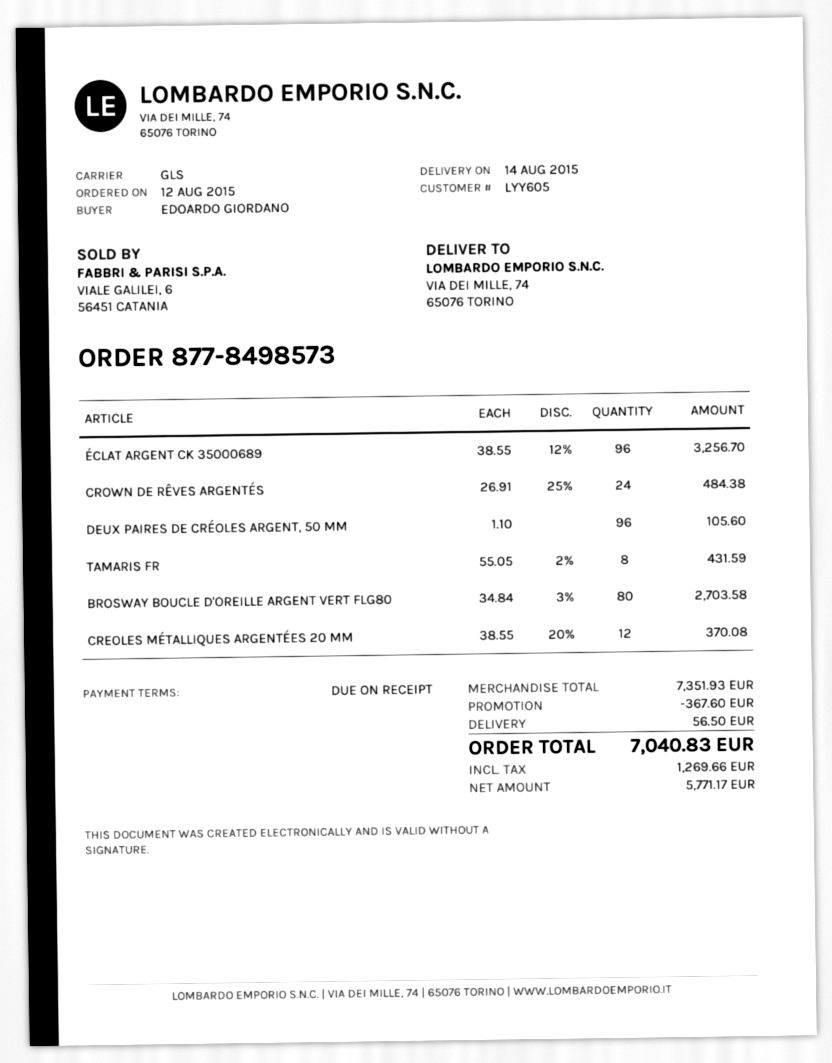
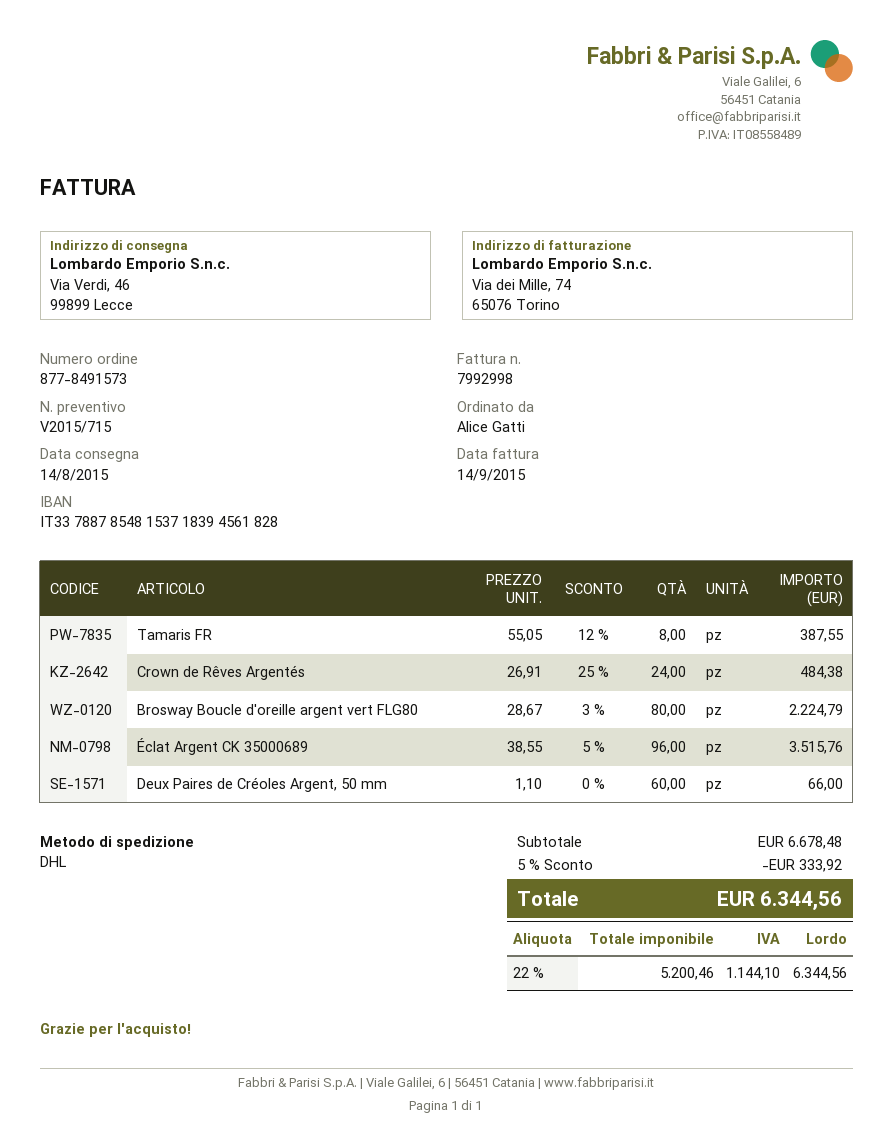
order number: 877-8498573 -> 877-8491573
ordered by: EDOARDO GIORDANO -> Alice Gatti
shipping method: GLS -> DHL
ship to: VIA DEI MILLE, 74, 65076 TORINO -> Via Verdi, 46, 99899 Lecce
ÉCLAT ARGENT CK 35000689: 96 x 38.55 - 12% = 3256.70 -> 96 x 38.55 - 5% = 3515.76
DEUX PAIRES DE CRÉOLES ARGENT, 50 MM: 96 x 1.10 = 105.60 -> 60 x 1.10 = 66.00
TAMARIS FR: 8 x 55.05 - 2% = 431.59 -> 8 x 55.05 - 12% = 387.55
BROSWAY BOUCLE D'OREILLE ARGENT VERT FLG80: 80 x 34.84 - 3% = 2703.58 -> 80 x 28.67 - 3% = 2224.79
CREOLES MÉTALLIQUES ARGENTÉES 20 MM: 12 x 38.55 - 20% = 370.08 -> none
subtotal: 7351.93 -> 6678.48
discount: 367.60 -> 333.92
shipping: 56.50 -> none
net: 5771.17 -> 5200.46
tax: 1269.66 -> 1144.10
total: 7040.83 -> 6344.56

